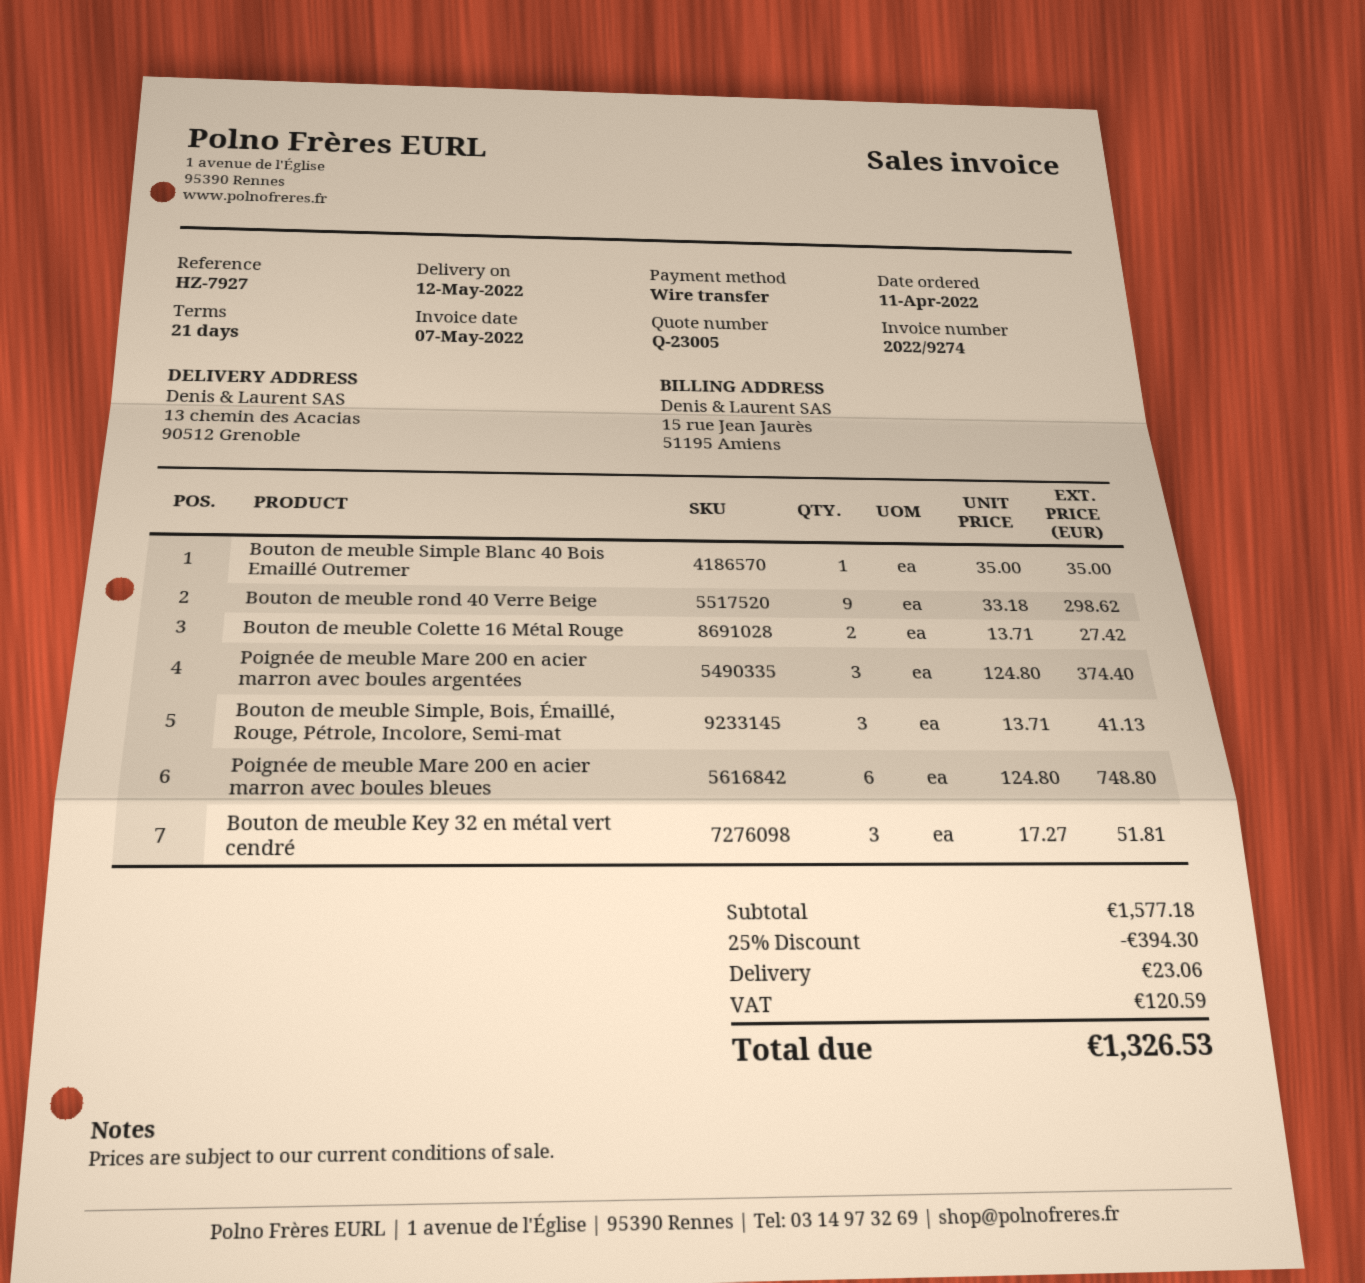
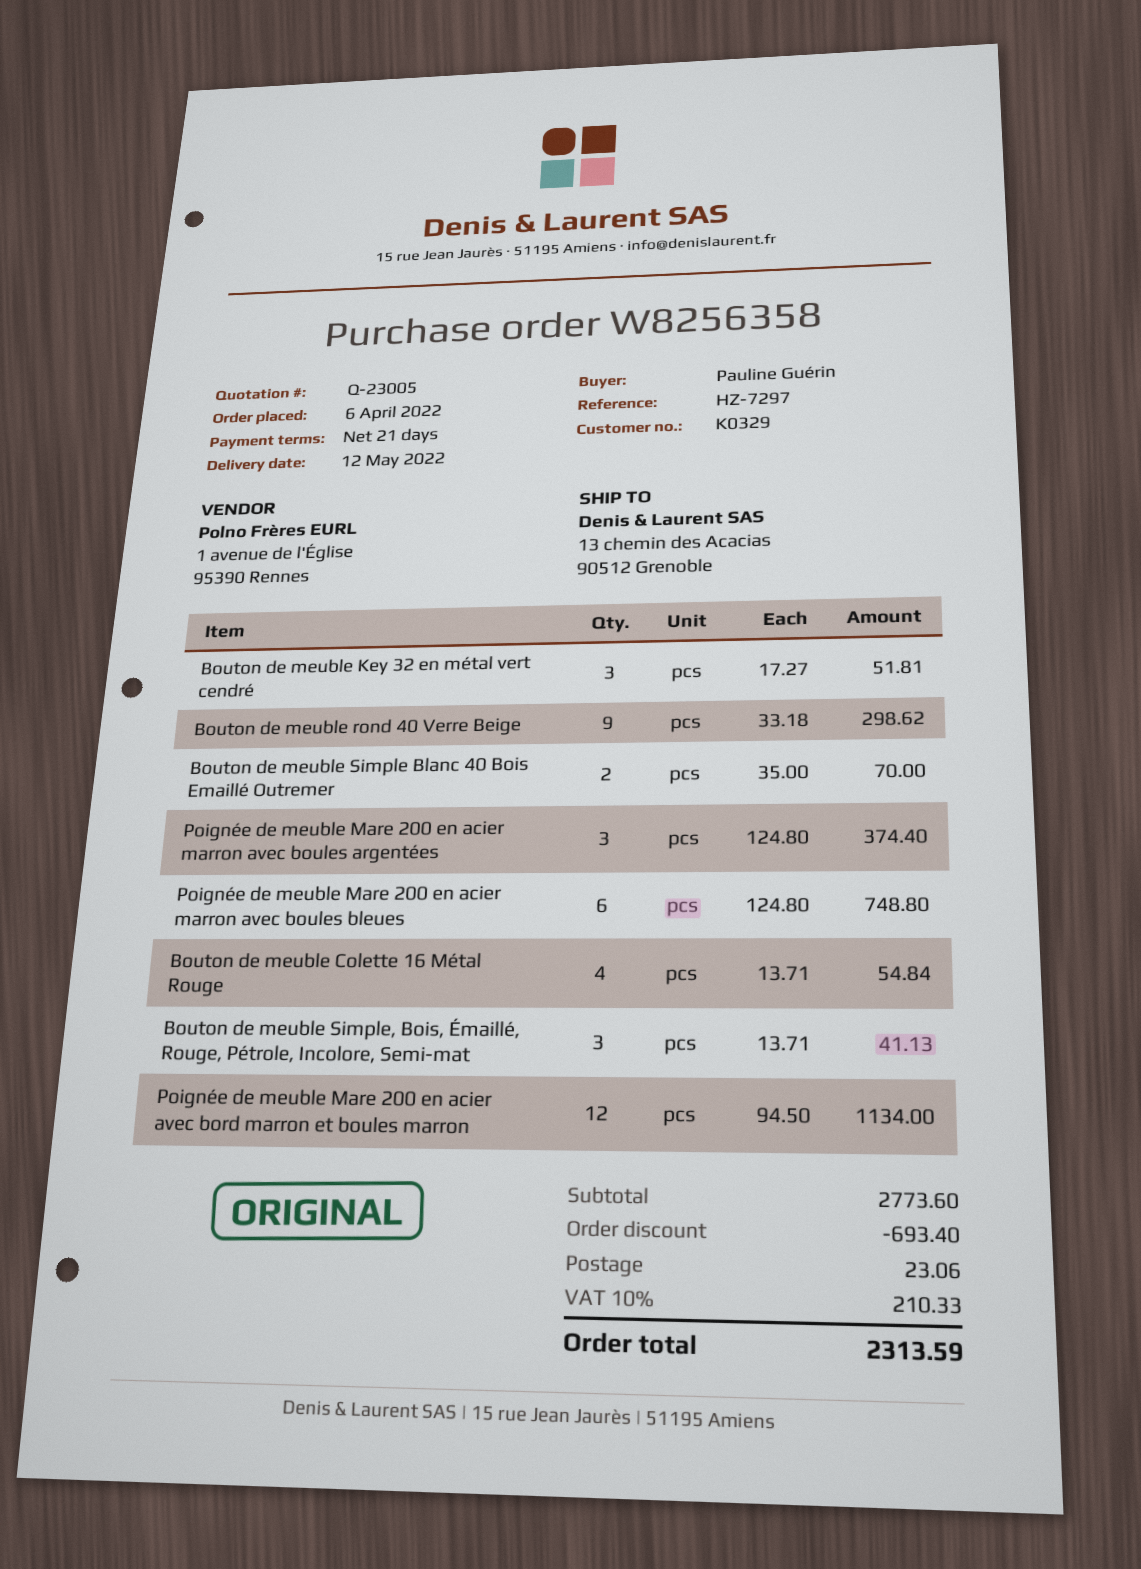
order date: 2022-04-11 -> 2022-04-06
reference: HZ-7927 -> HZ-7297
Bouton de meuble Simple Blanc 40 Bois Emaillé Outremer: 1 x 35.00 = 35.00 -> 2 x 35.00 = 70.00
Bouton de meuble Colette 16 Métal Rouge: 2 x 13.71 = 27.42 -> 4 x 13.71 = 54.84
Poignée de meuble Mare 200 en acier avec bord marron et boules marron: none -> 12 x 94.50 = 1134.00
subtotal: 1577.18 -> 2773.60
discount: 394.30 -> 693.40
tax: 120.59 -> 210.33
total: 1326.53 -> 2313.59

